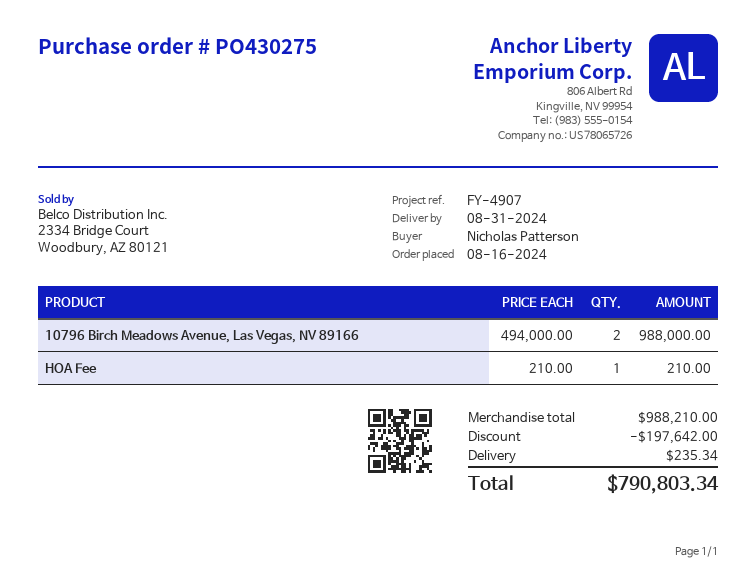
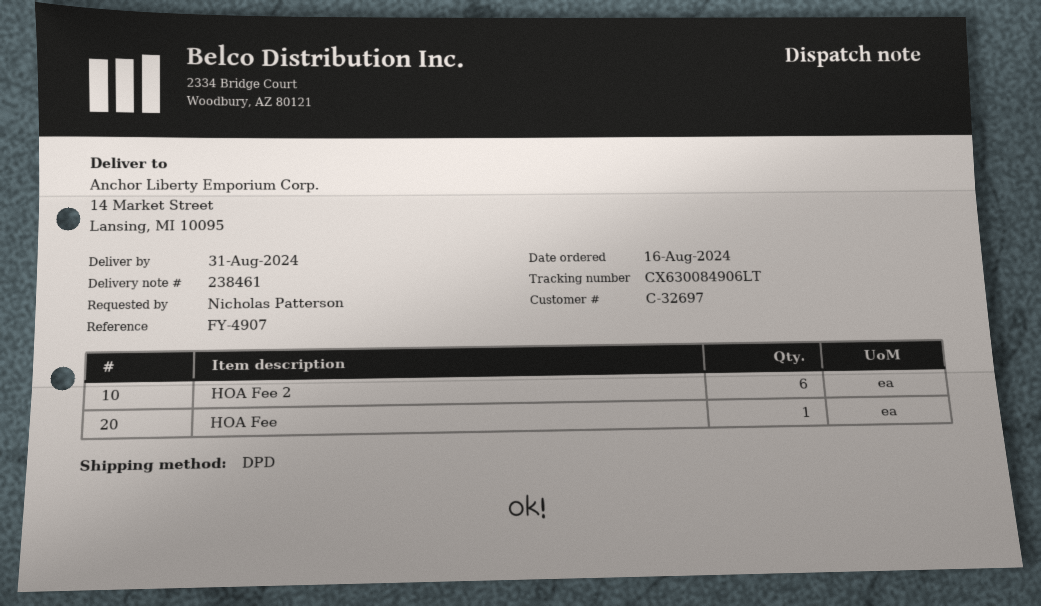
10796 Birch Meadows Avenue, Las Vegas, NV 89166: 2 -> none
HOA Fee 2: none -> 6

